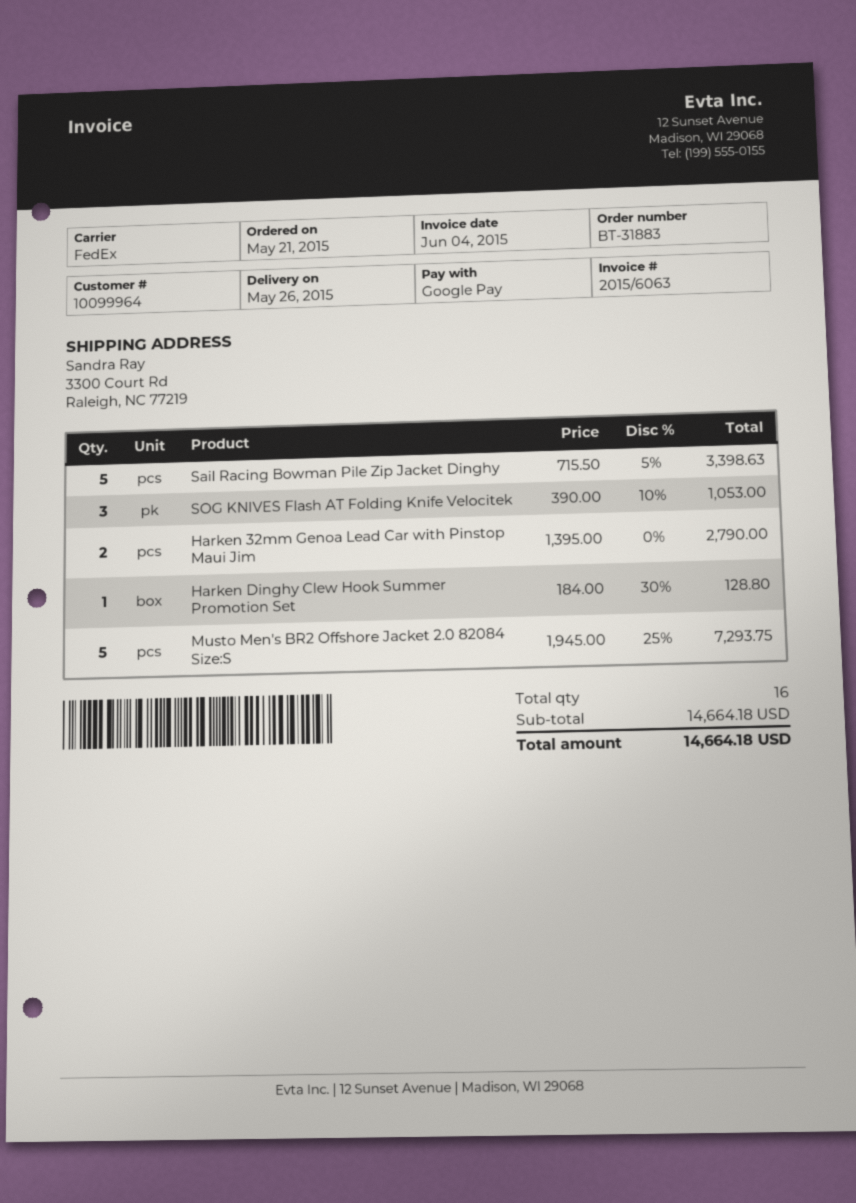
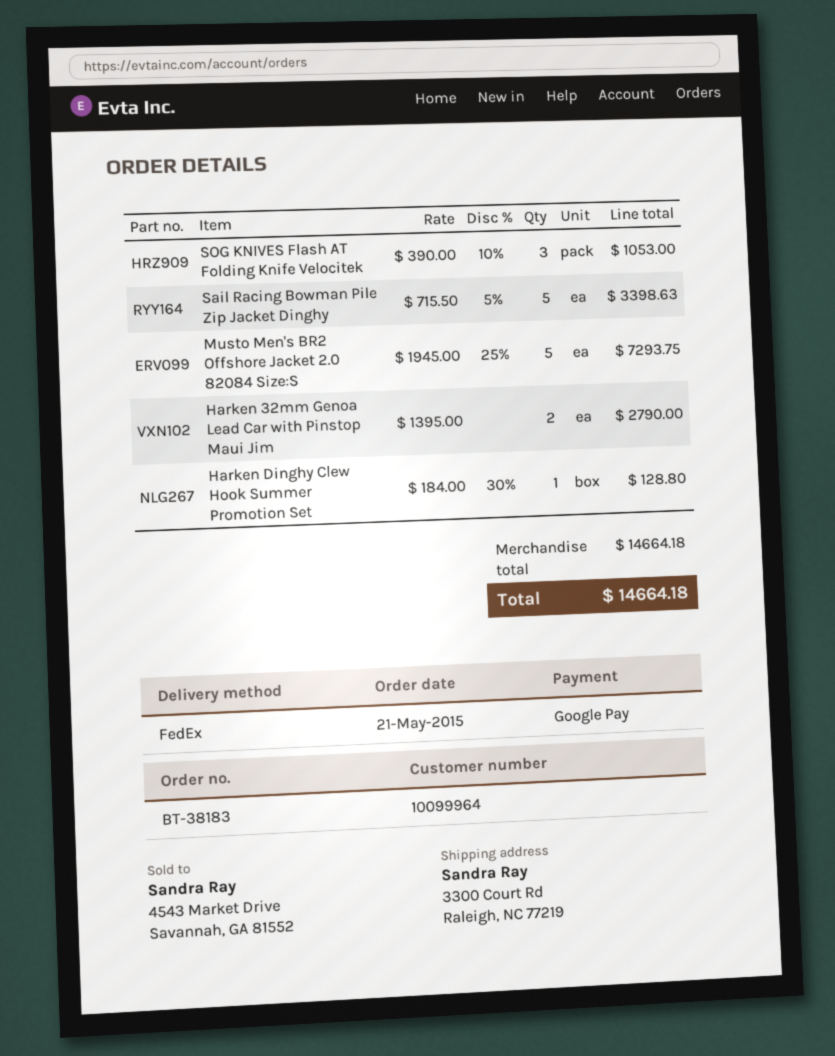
order number: BT-31883 -> BT-38183

